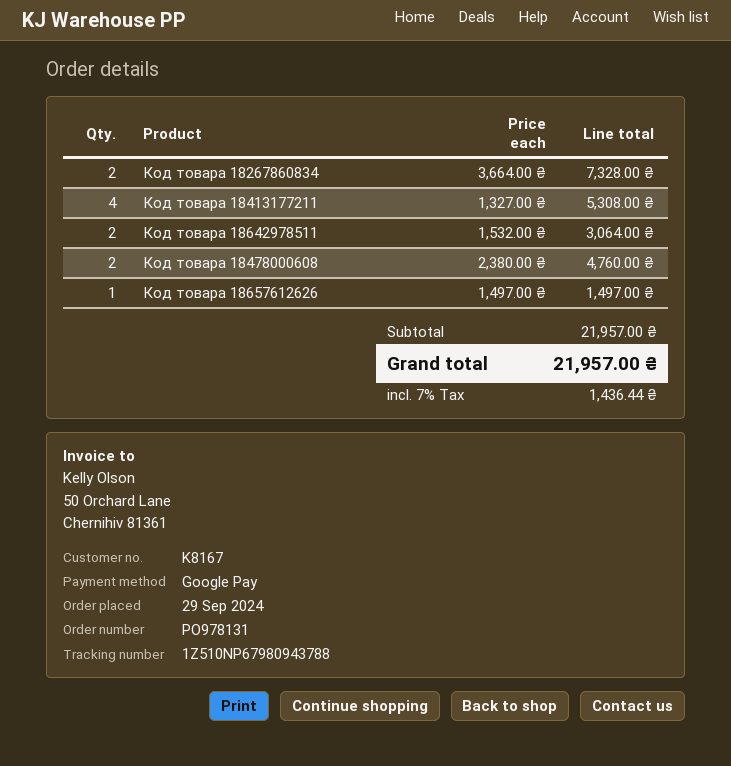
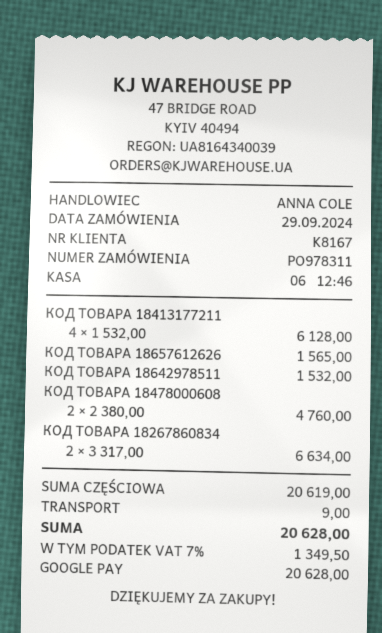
order number: PO978131 -> PO978311
Код товара 18267860834: 2 x 3664.00 = 7328.00 -> 2 x 3317.00 = 6634.00
Код товара 18413177211: 4 x 1327.00 = 5308.00 -> 4 x 1532.00 = 6128.00
Код товара 18642978511: 2 x 1532.00 = 3064.00 -> 1 x 1532.00 = 1532.00
Код товара 18657612626: 1 x 1497.00 = 1497.00 -> 1 x 1565.00 = 1565.00
subtotal: 21957.00 -> 20619.00
shipping: none -> 9.00
tax: 7% = 1436.44 -> 7% = 1349.50
total: 21957.00 -> 20628.00

